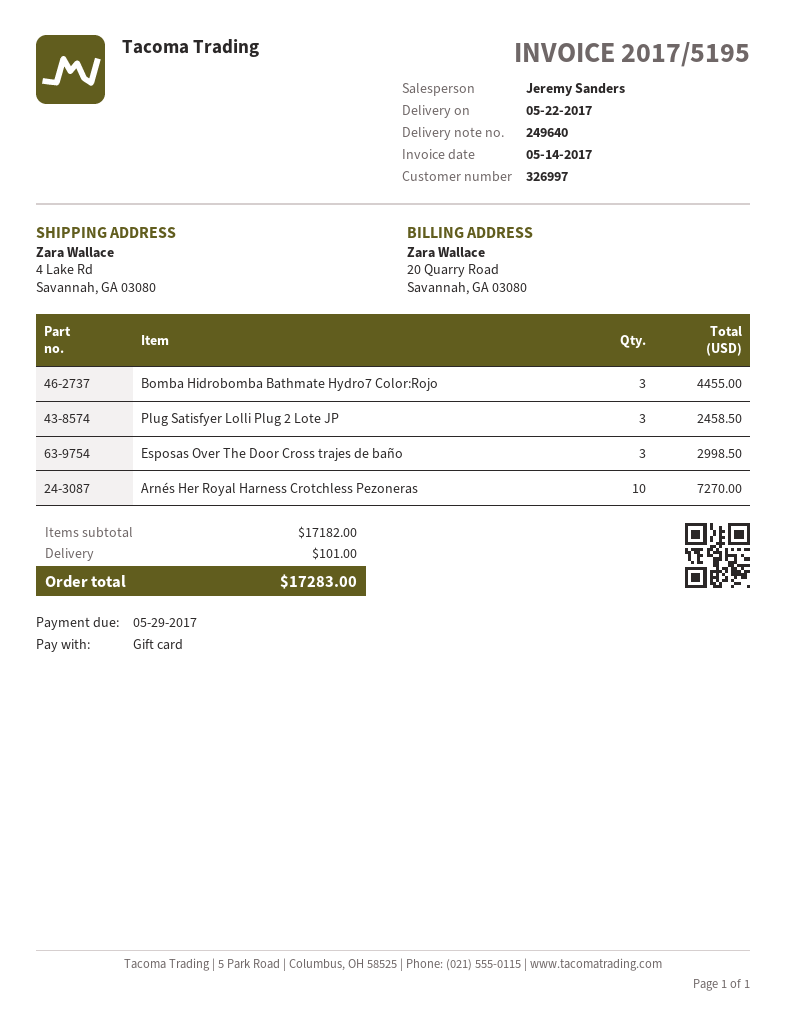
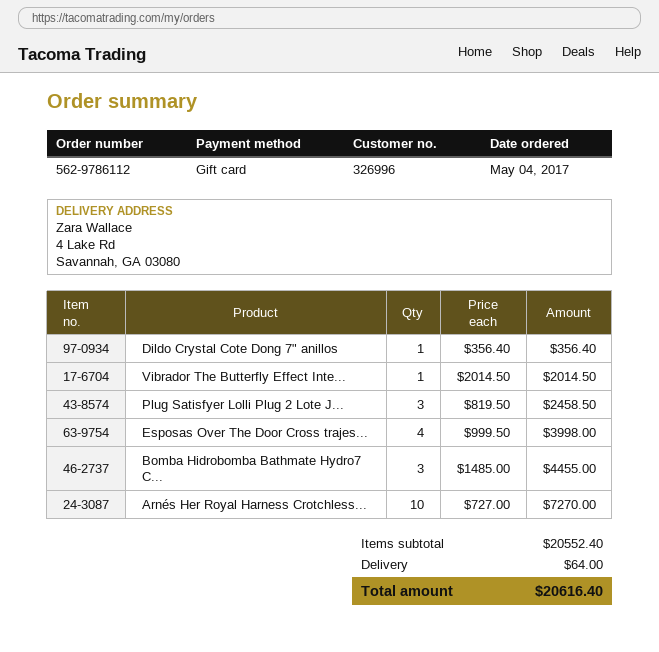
customer number: 326997 -> 326996
Esposas Over The Door Cross trajes de baño: 3 for 2998.50 -> 4 for 3998.00
Dildo Crystal Cote Dong 7" anillos: none -> 1 for 356.40
Vibrador The Butterfly Effect Inte...: none -> 1 for 2014.50
subtotal: 17182.00 -> 20552.40
shipping: 101.00 -> 64.00
total: 17283.00 -> 20616.40

